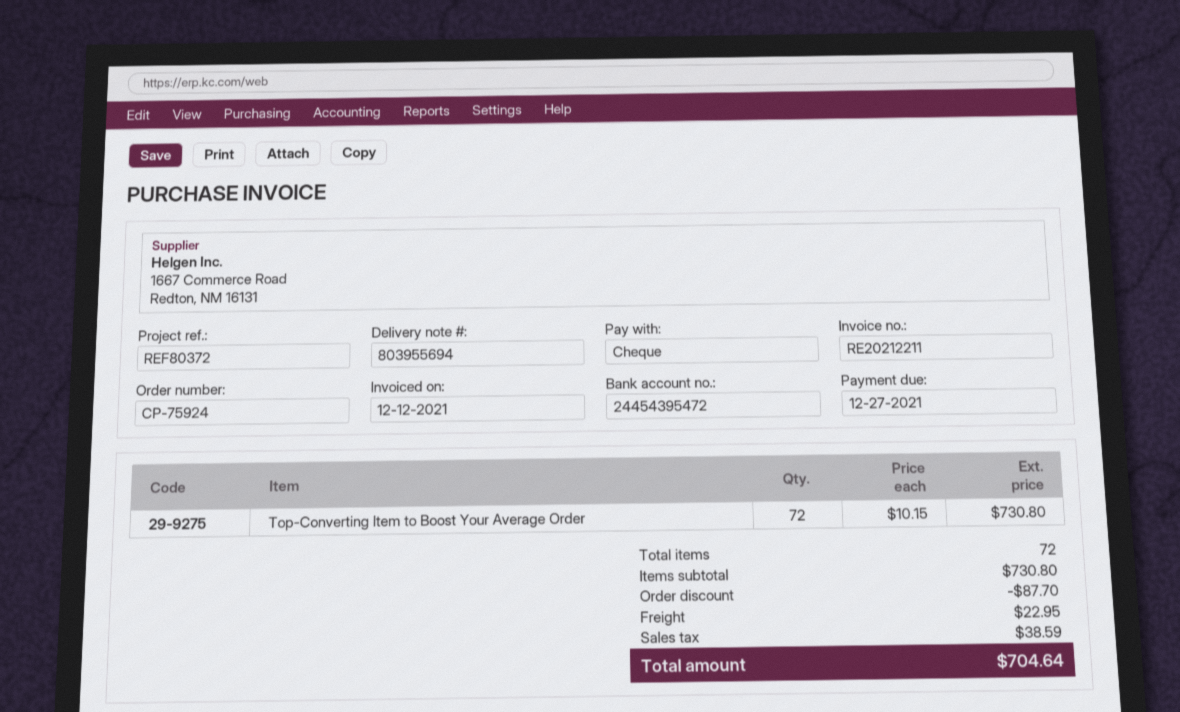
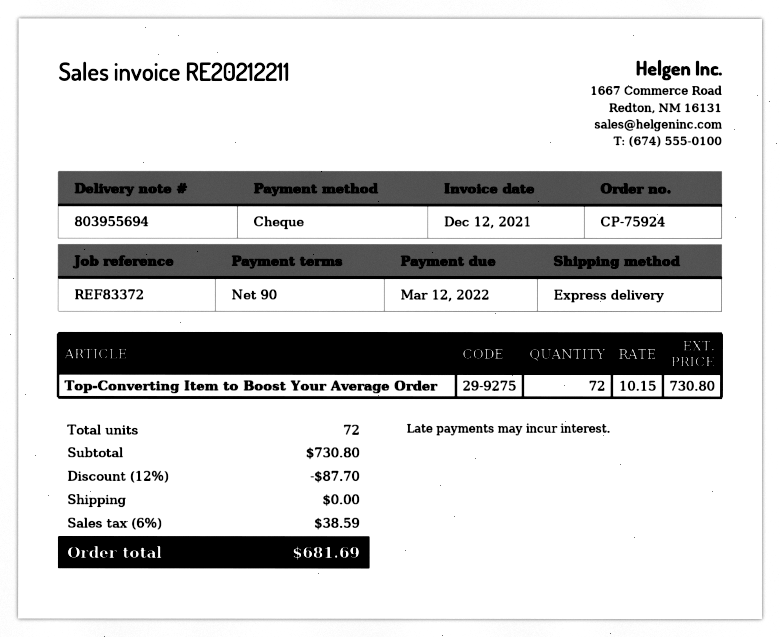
due date: 2021-12-27 -> 2022-03-12
reference: REF80372 -> REF83372
shipping: 22.95 -> 0.00
total: 704.64 -> 681.69

